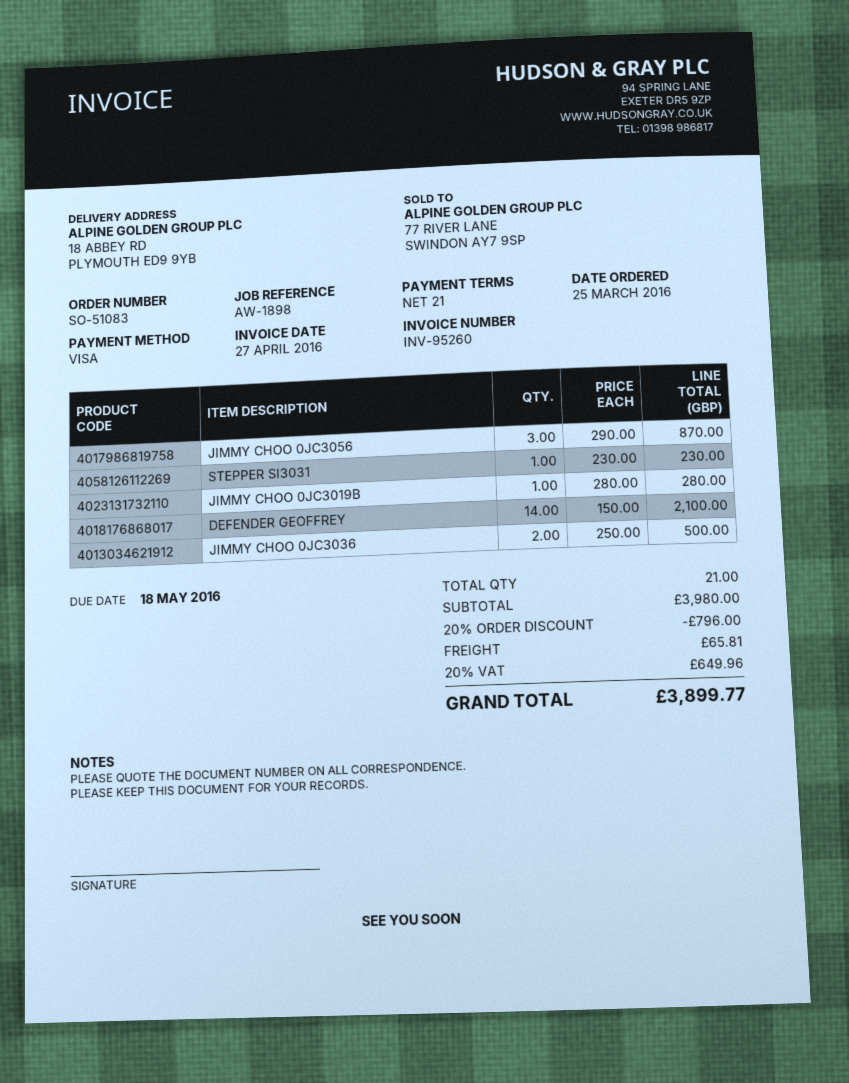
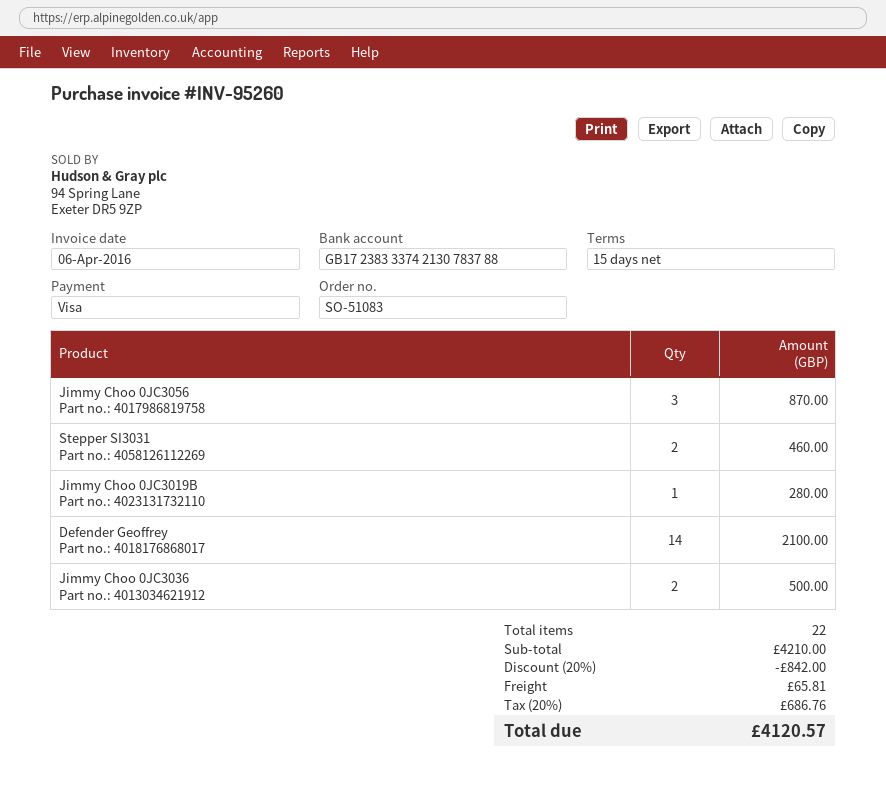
invoice date: 2016-04-27 -> 2016-04-06
payment terms: 21 days -> 15 days
STEPPER SI3031: 1 for 230.00 -> 2 for 460.00
total quantity: 21 -> 22
subtotal: 3980.00 -> 4210.00
discount: 20% = 796.00 -> 20% = 842.00
tax: 20% = 649.96 -> 20% = 686.76
total: 3899.77 -> 4120.57

